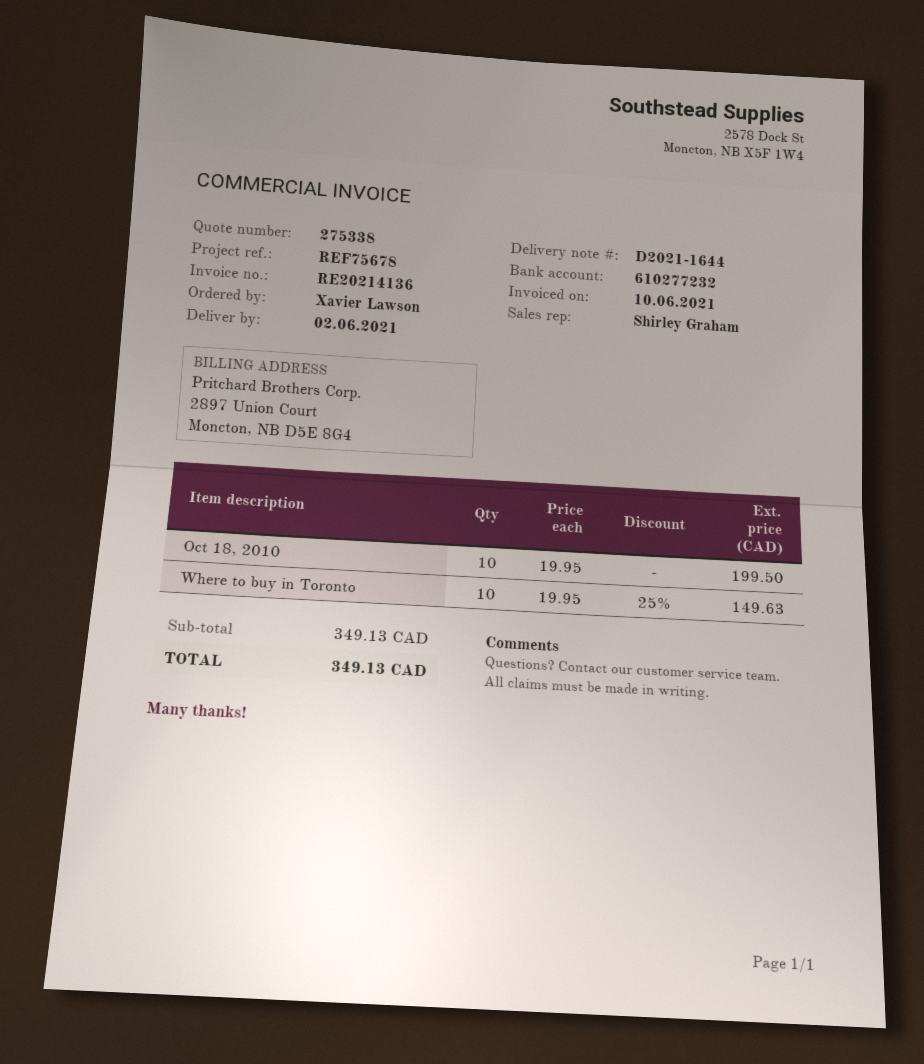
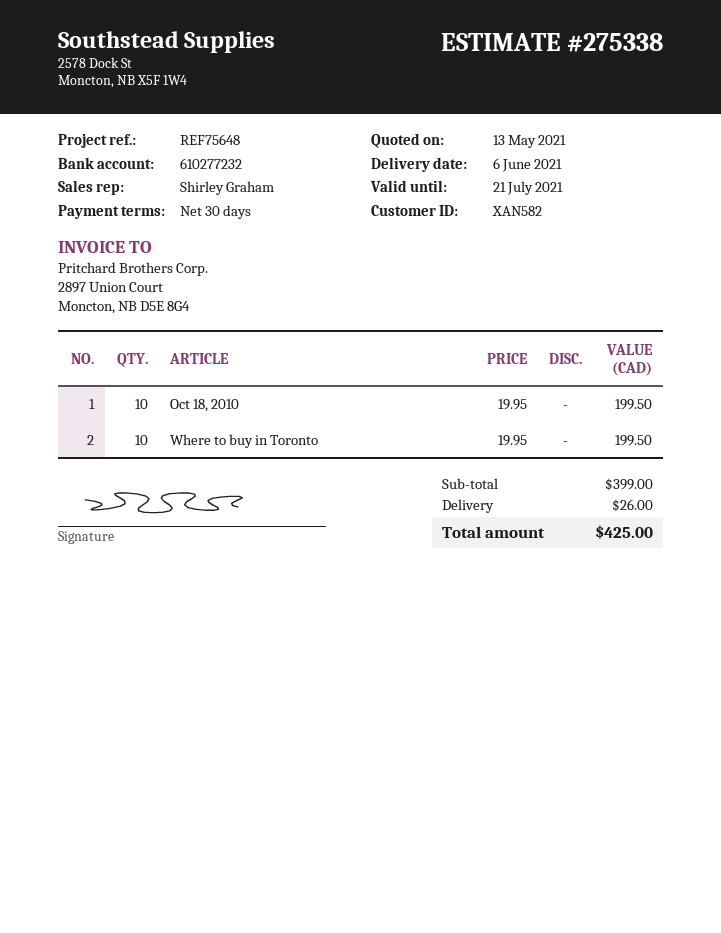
delivery date: 2021-06-02 -> 2021-06-06
reference: REF75678 -> REF75648
Where to buy in Toronto: 10 x 19.95 - 25% = 149.63 -> 10 x 19.95 = 199.50
subtotal: 349.13 -> 399.00
shipping: none -> 26.00
total: 349.13 -> 425.00

